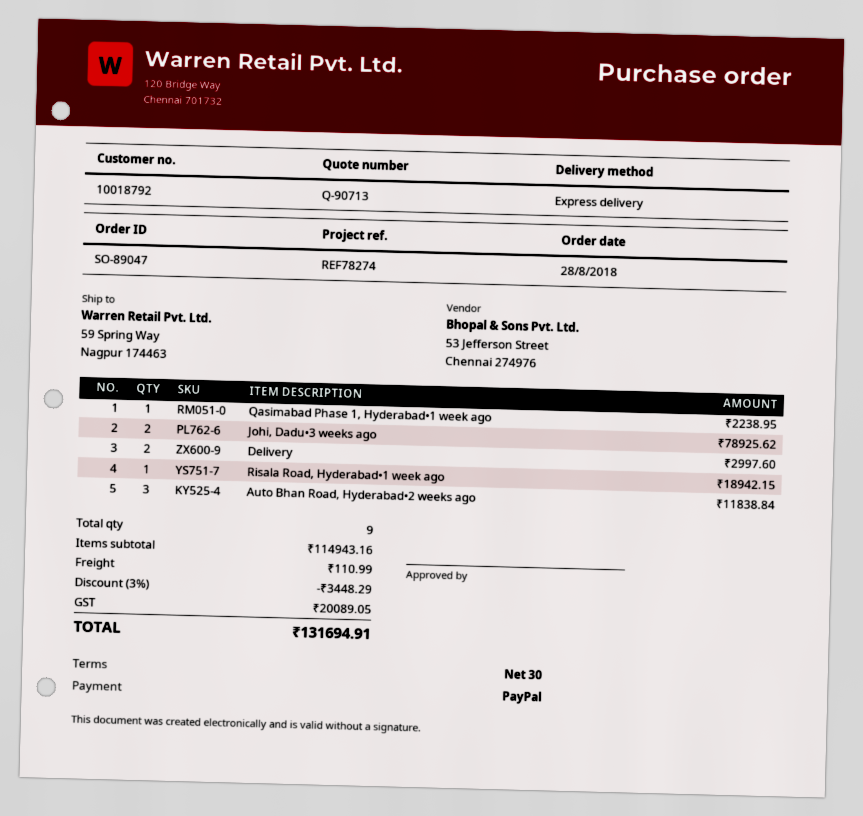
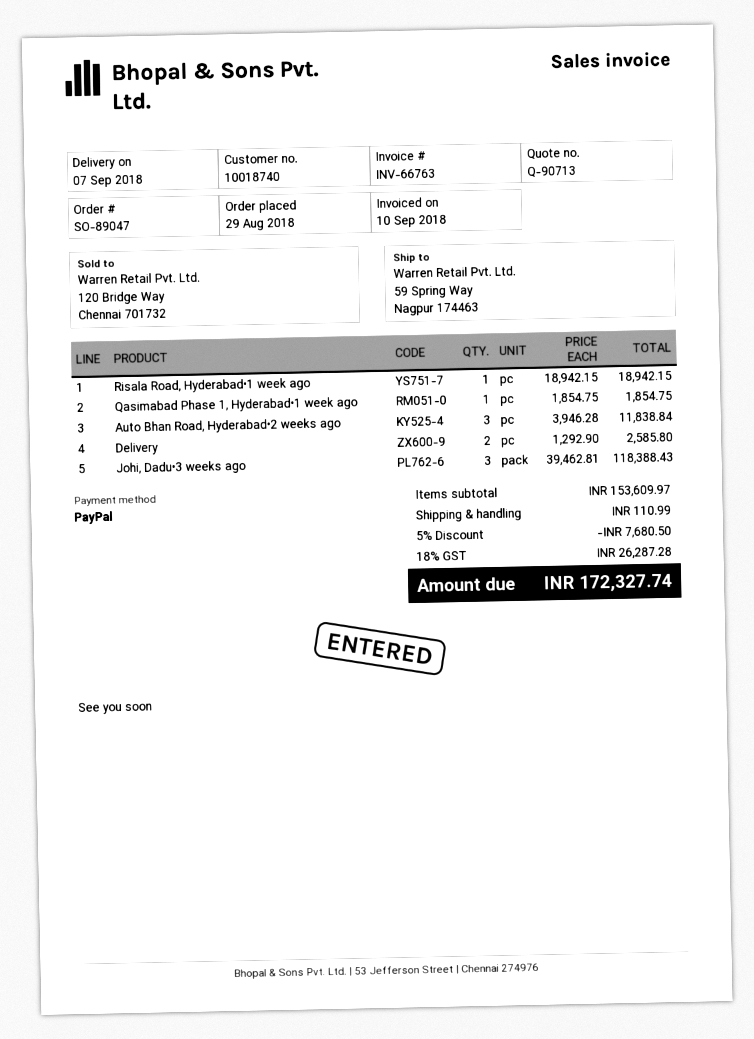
order date: 2018-08-28 -> 2018-08-29
customer number: 10018792 -> 10018740
Qasimabad Phase 1, Hyderabad•1 week ago: 1 for 2238.95 -> 1 for 1854.75
Johi, Dadu•3 weeks ago: 2 for 78925.62 -> 3 for 118388.43
Delivery: 2 for 2997.60 -> 2 for 2585.80
subtotal: 114943.16 -> 153609.97
discount: 3% = 3448.29 -> 5% = 7680.50
tax: 20089.05 -> 26287.28
total: 131694.91 -> 172327.74

